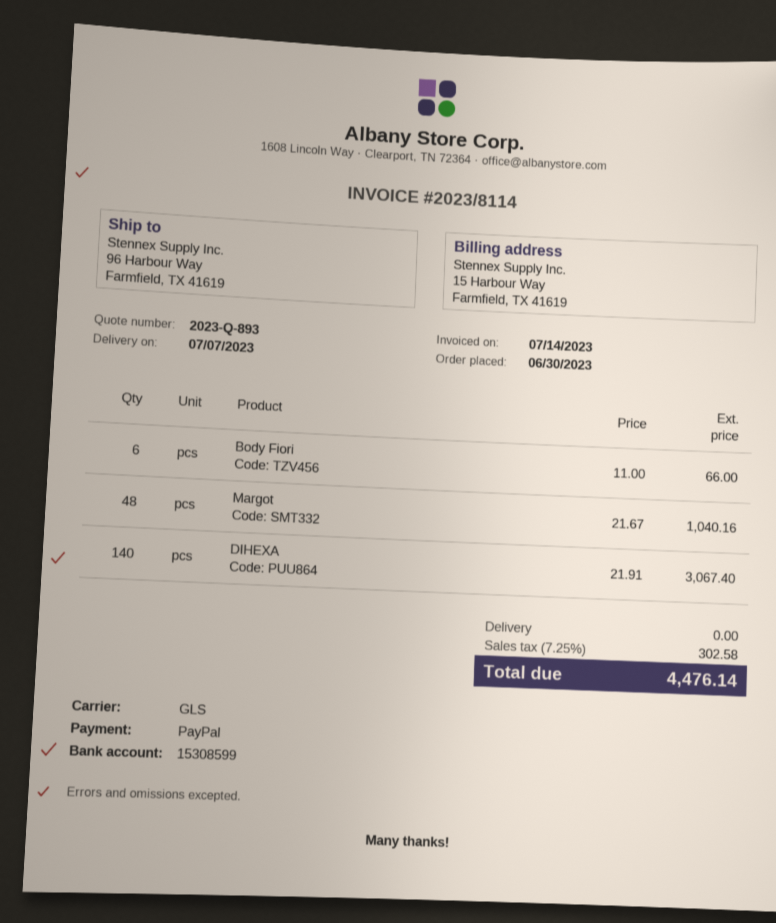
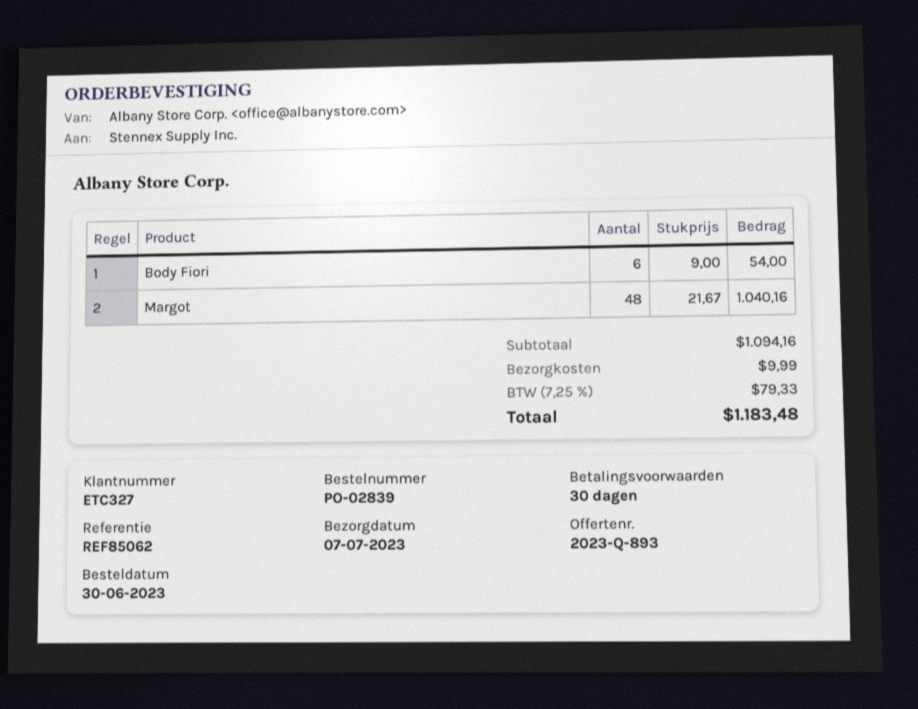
Body Fiori: 6 x 11.00 = 66.00 -> 6 x 9.00 = 54.00
DIHEXA: 140 x 21.91 = 3067.40 -> none
shipping: 0.00 -> 9.99
tax: 7.25% = 302.58 -> 7.25% = 79.33
total: 4476.14 -> 1183.48

